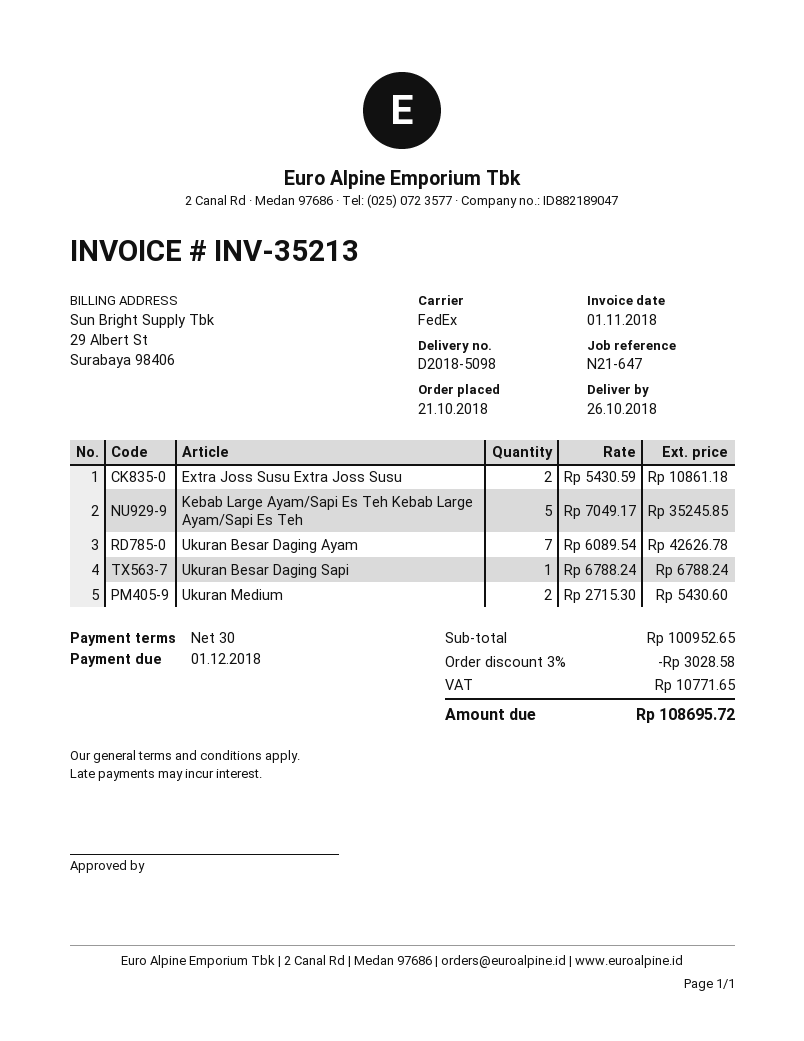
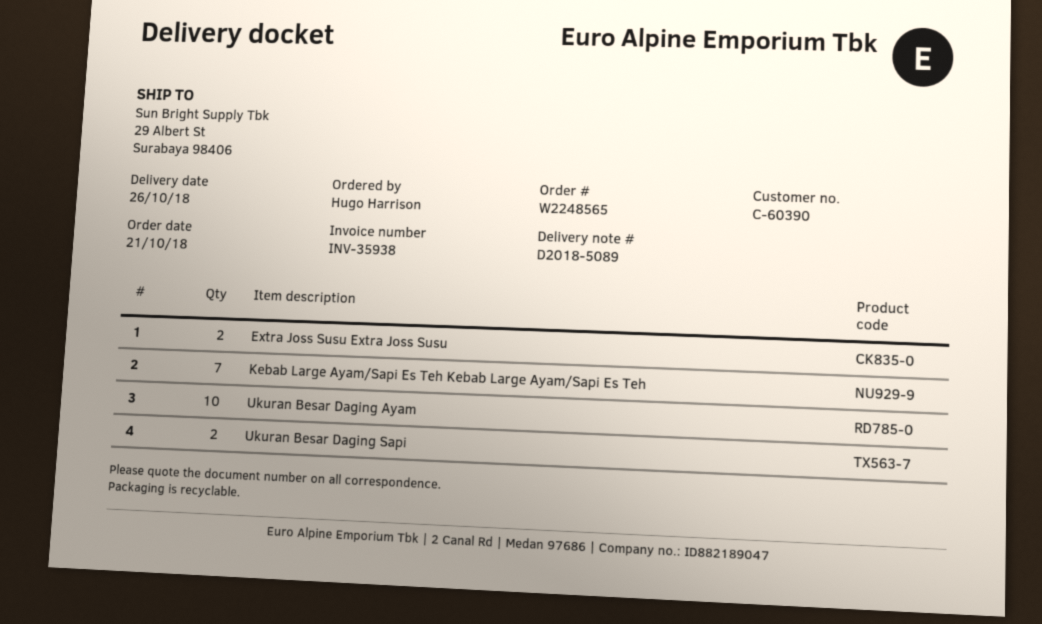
delivery note number: D2018-5098 -> D2018-5089
invoice number: INV-35213 -> INV-35938
Kebab Large Ayam/Sapi Es Teh Kebab Large Ayam/Sapi Es Teh: 5 -> 7
Ukuran Besar Daging Ayam: 7 -> 10
Ukuran Besar Daging Sapi: 1 -> 2
Ukuran Medium: 2 -> none

